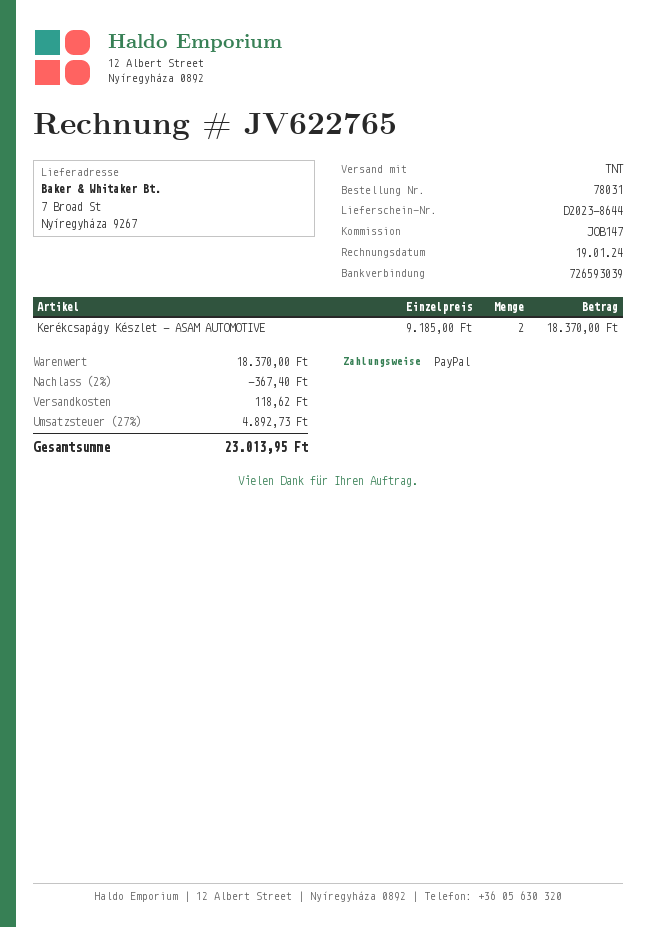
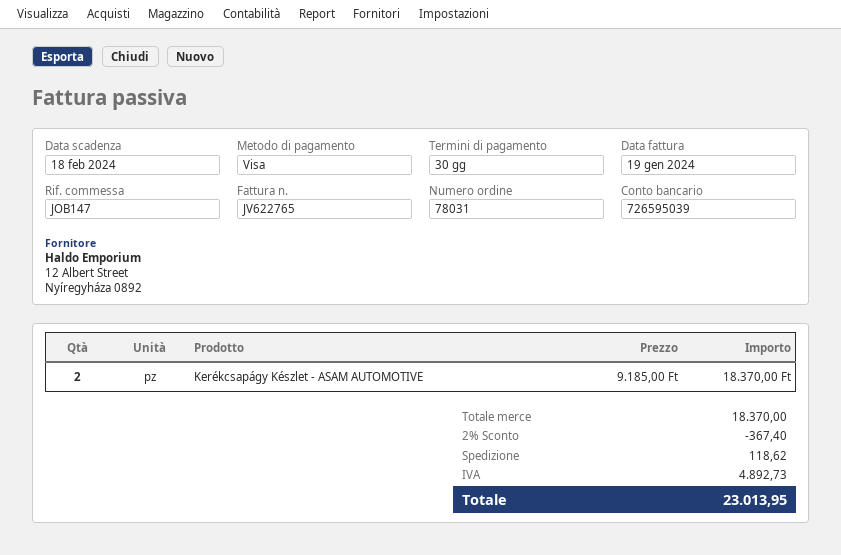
payment method: PayPal -> Visa
bank account: 726593039 -> 726595039

